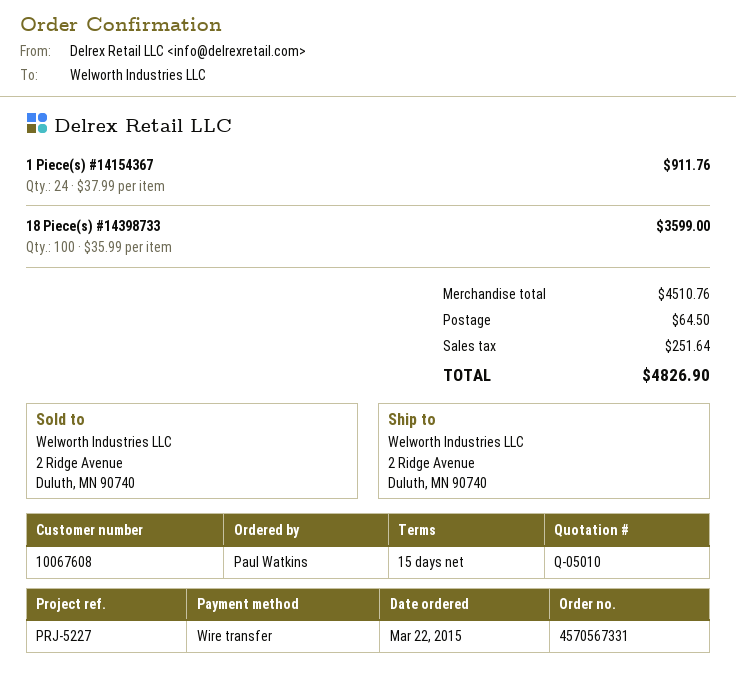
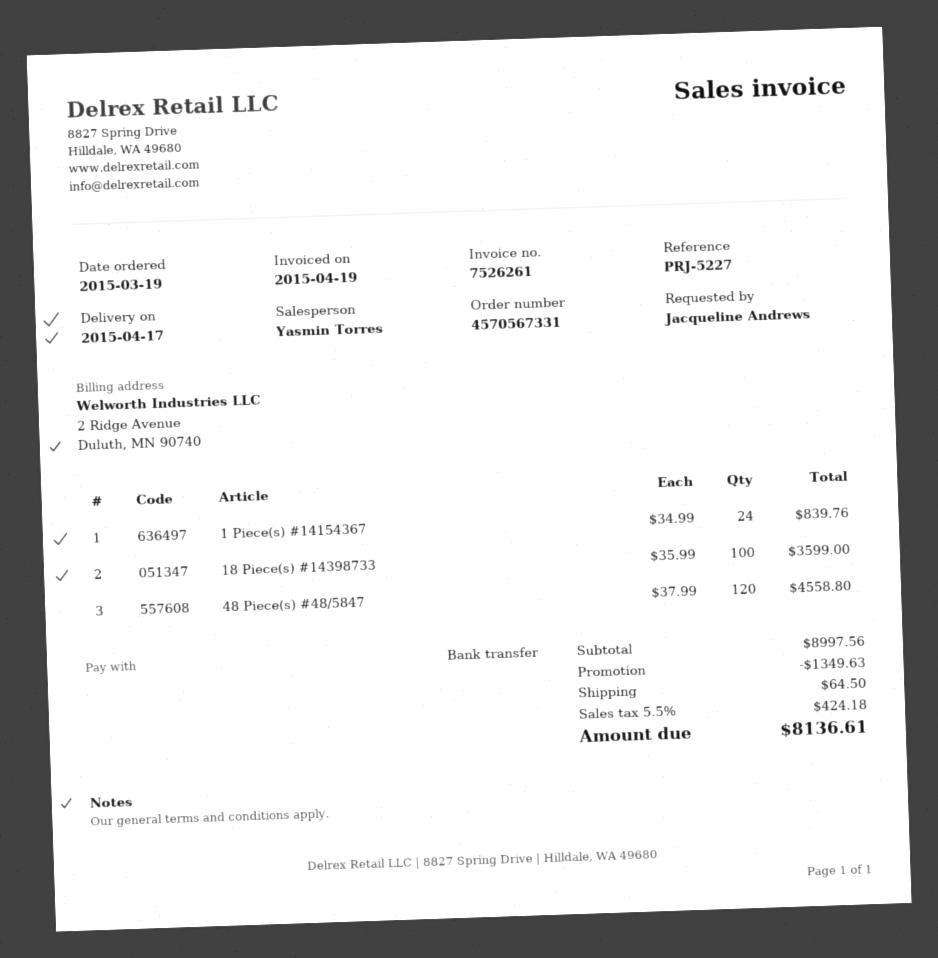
order date: 2015-03-22 -> 2015-03-19
ordered by: Paul Watkins -> Jacqueline Andrews
1 Piece(s) #14154367: 24 x 37.99 = 911.76 -> 24 x 34.99 = 839.76
48 Piece(s) #48/5847: none -> 120 x 37.99 = 4558.80
subtotal: 4510.76 -> 8997.56
discount: none -> 1349.63
tax: 251.64 -> 424.18
total: 4826.90 -> 8136.61

